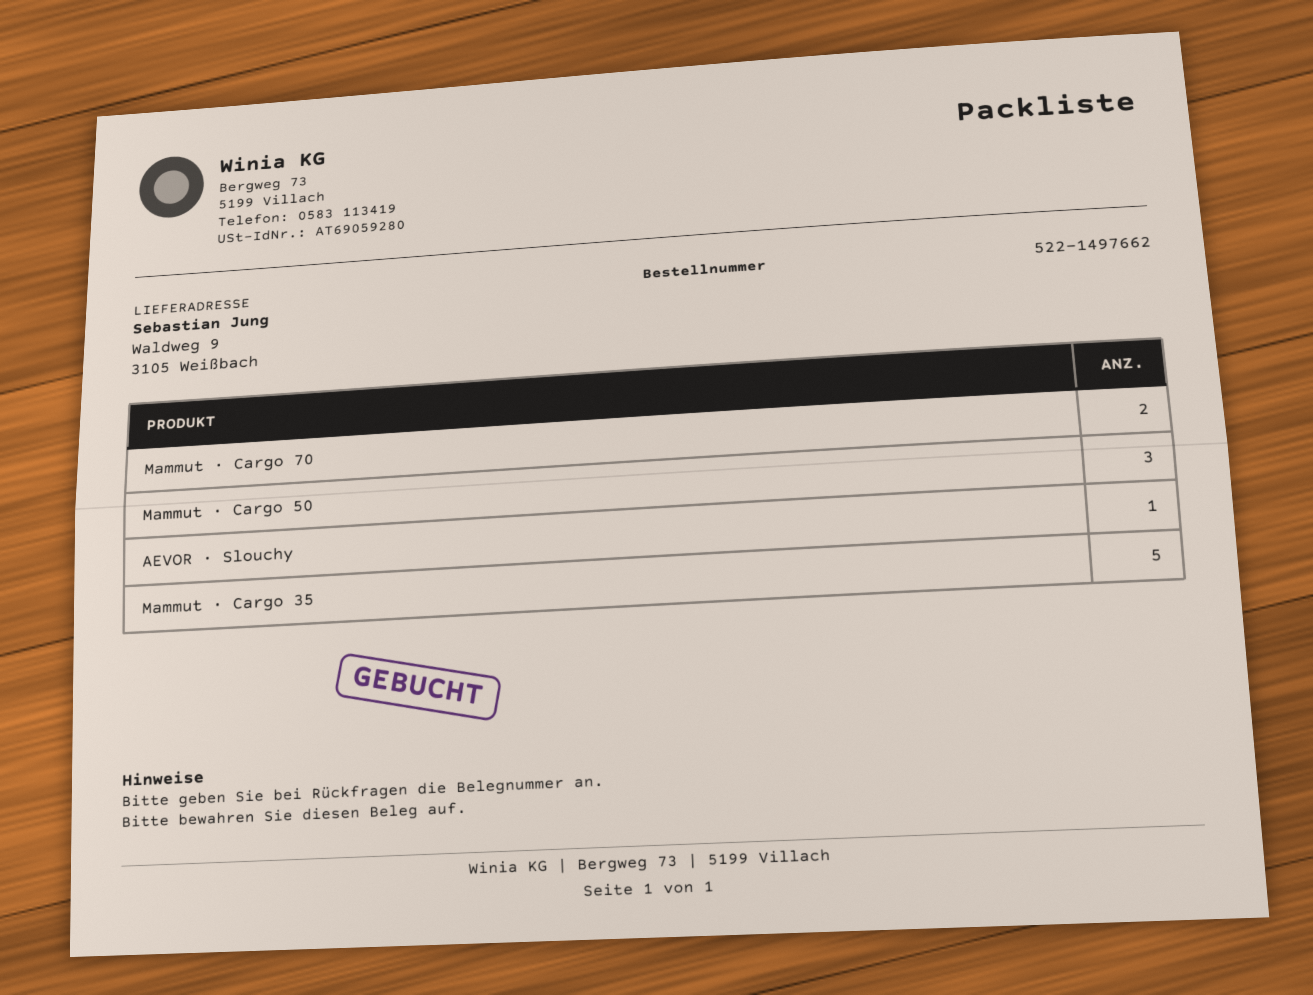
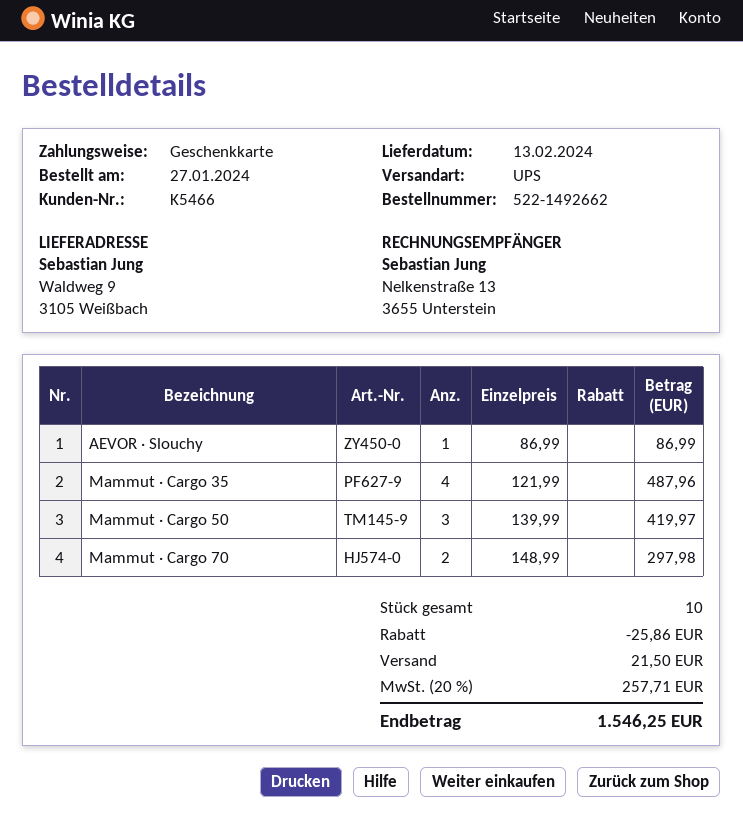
order number: 522-1497662 -> 522-1492662
Mammut · Cargo 35: 5 -> 4

